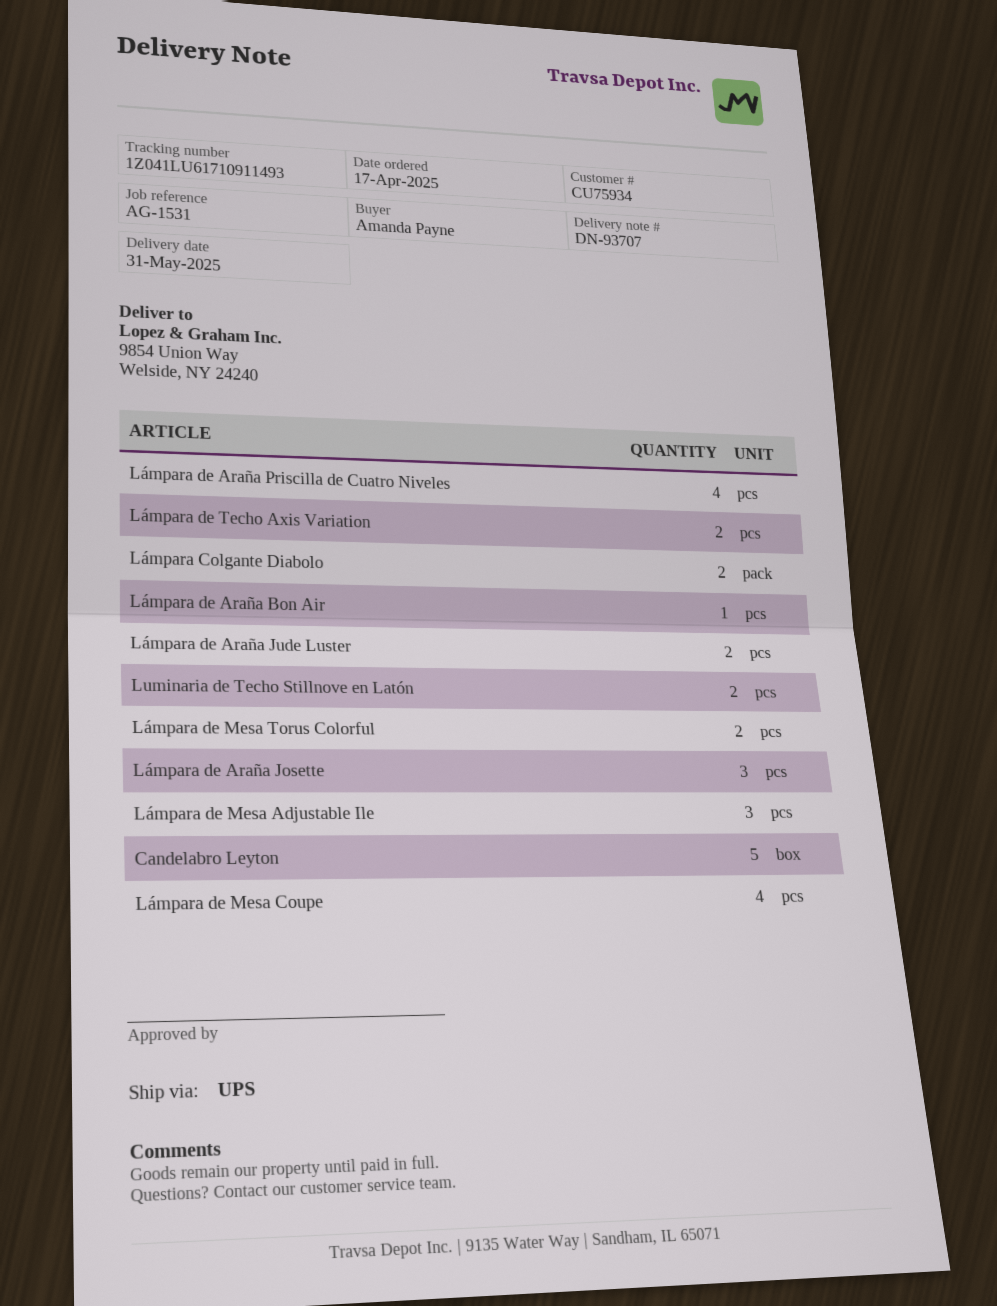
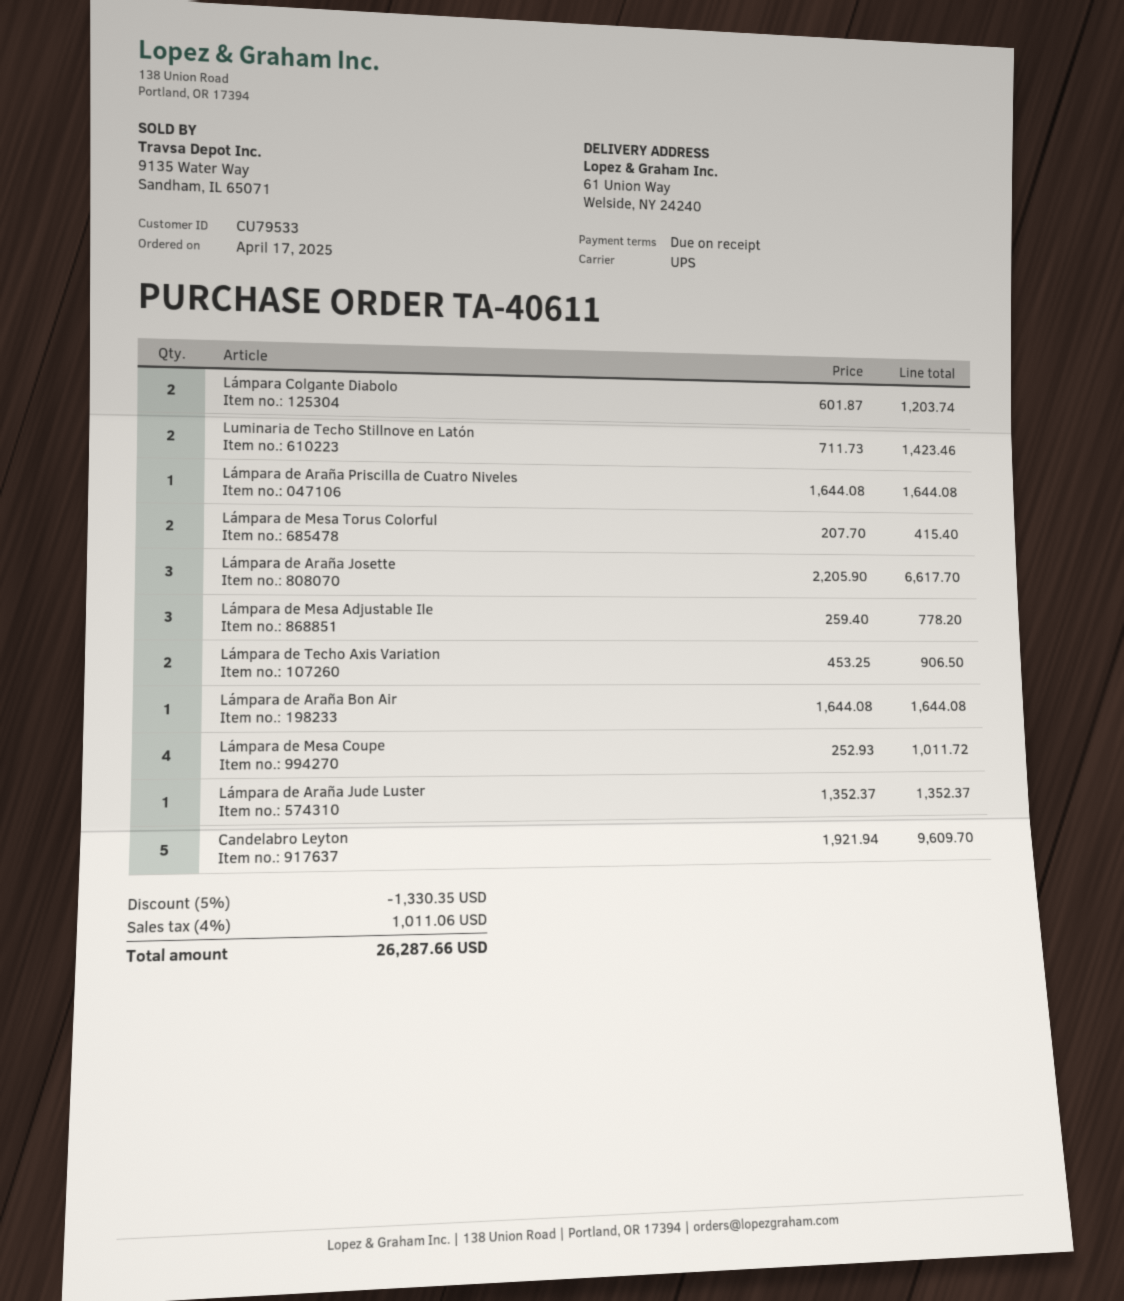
customer number: CU75934 -> CU79533
ship to: 9854 Union Way, Welside, NY 24240 -> 61 Union Way, Welside, NY 24240
Lámpara de Araña Priscilla de Cuatro Niveles: 4 -> 1
Lámpara de Araña Jude Luster: 2 -> 1

